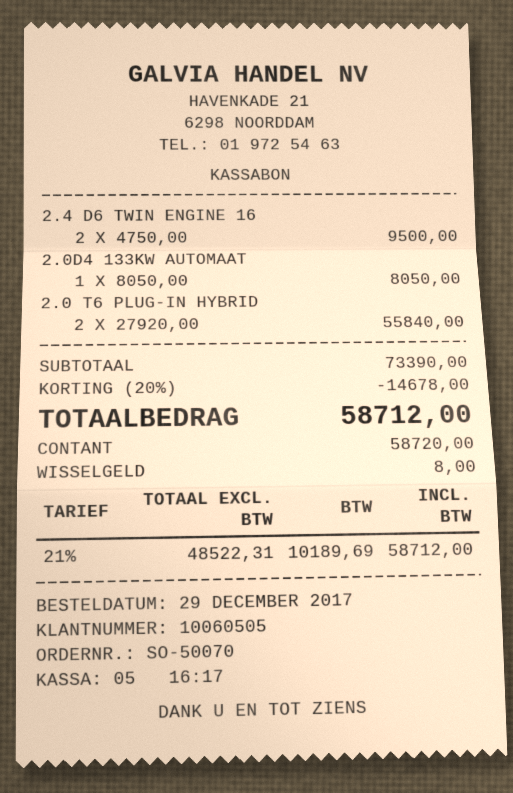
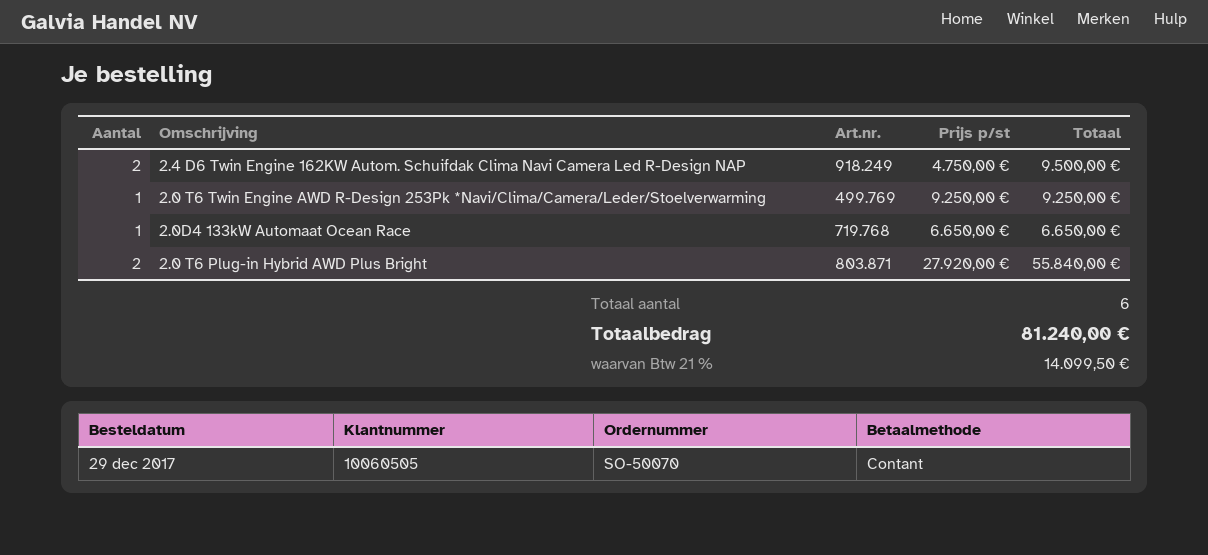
2.0D4 133KW AUTOMAAT: 1 x 8050.00 = 8050.00 -> 1 x 6650.00 = 6650.00
2.0 T6 Twin Engine AWD R-Design 253Pk *Navi/Clima/Camera/Leder/Stoelverwarming: none -> 1 x 9250.00 = 9250.00
discount: 20% = 14678.00 -> none
tax: 21% = 10189.69 -> 21% = 14099.50
total: 58712.00 -> 81240.00

